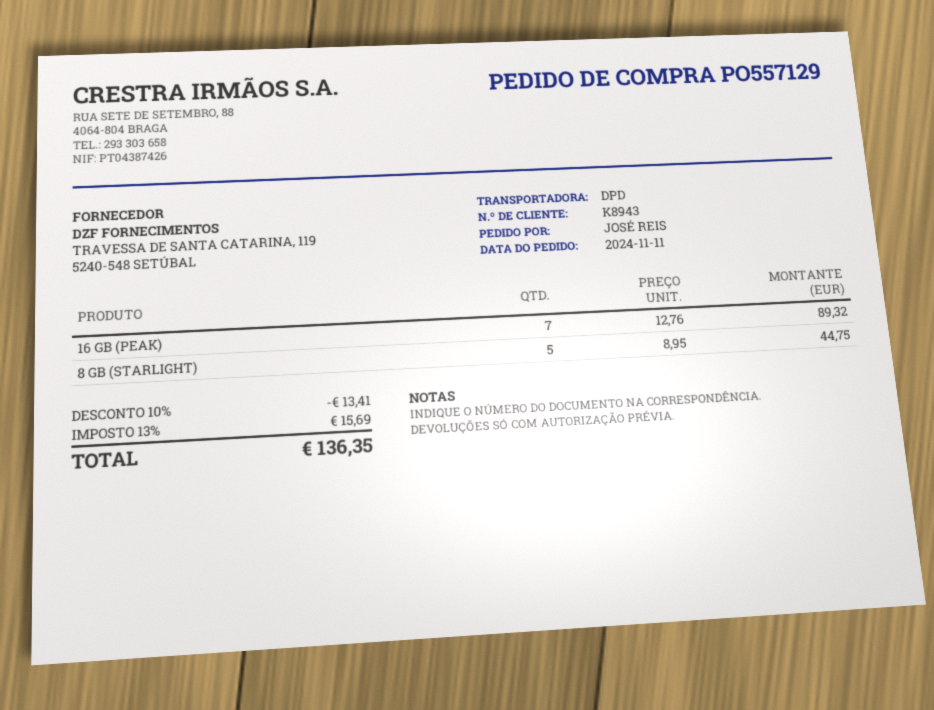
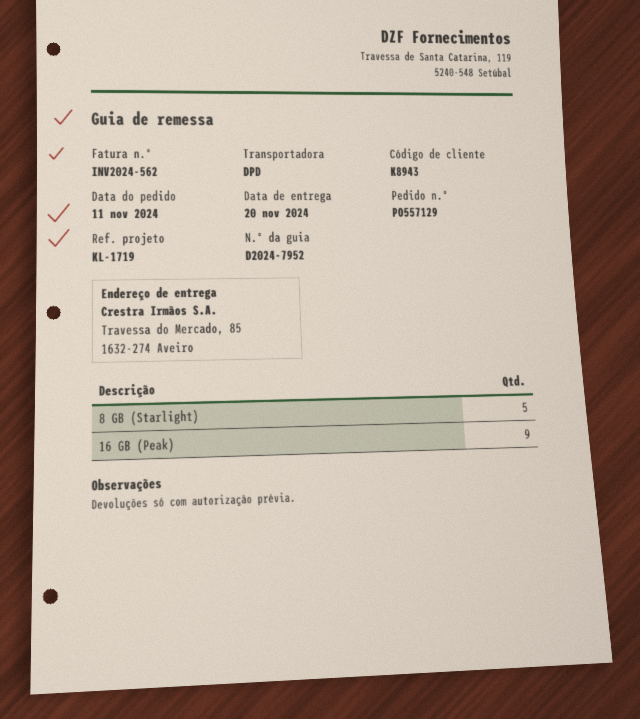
16 GB (PEAK): 7 -> 9

